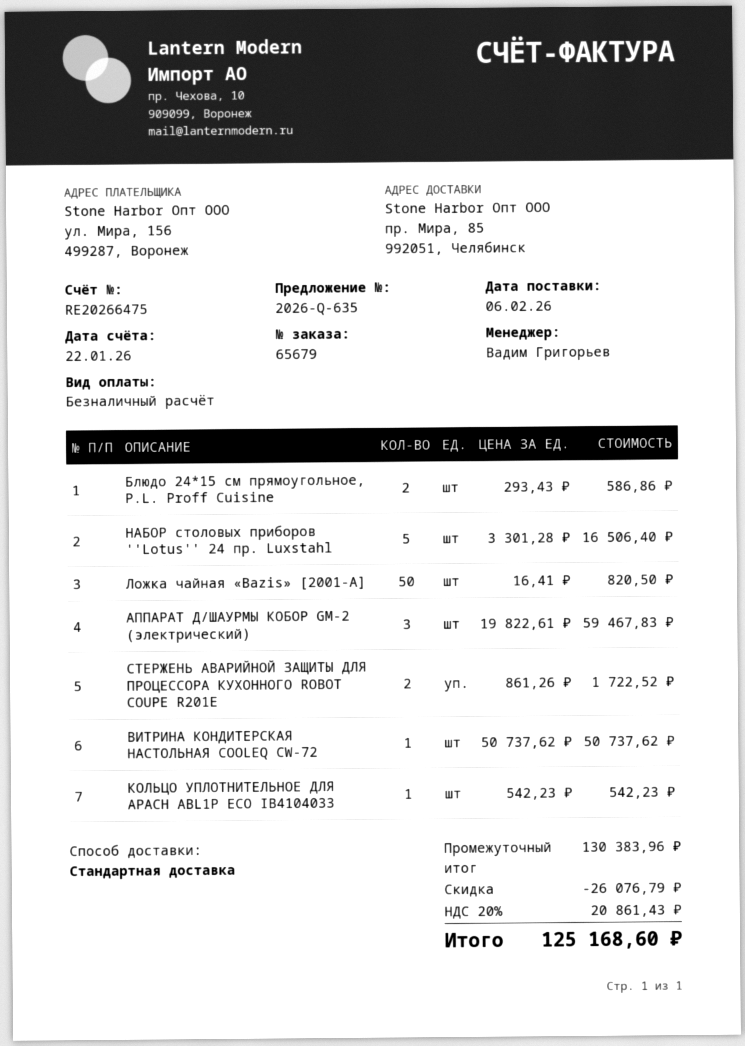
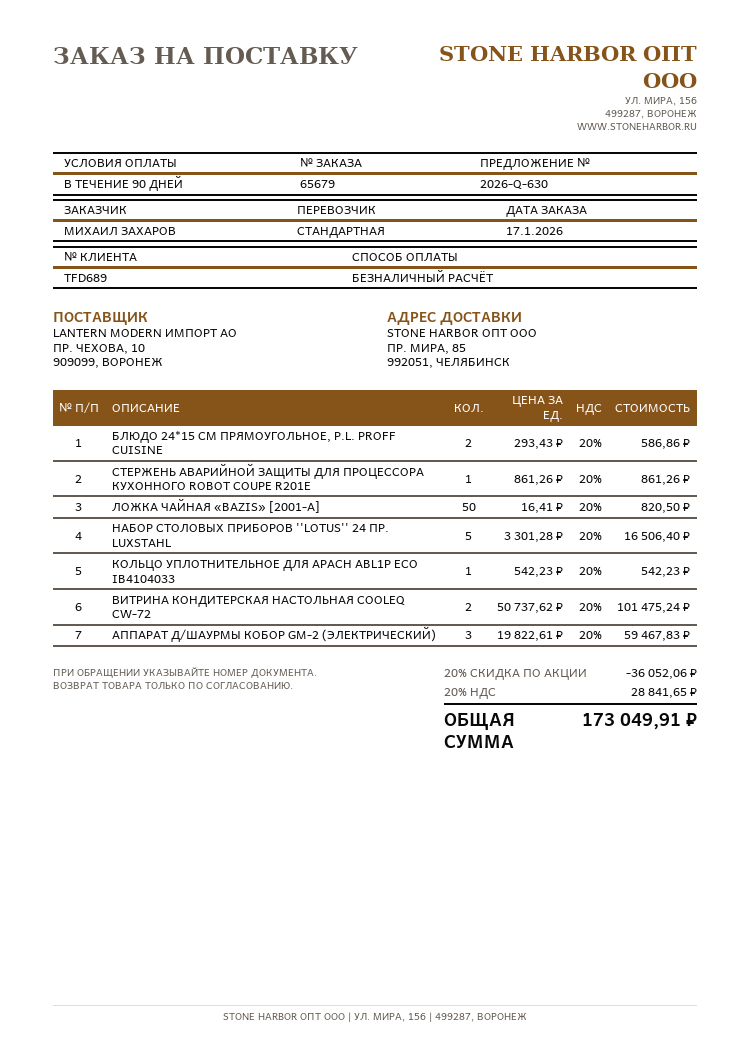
quote number: 2026-Q-635 -> 2026-Q-630
СТЕРЖЕНЬ АВАРИЙНОЙ ЗАЩИТЫ ДЛЯ ПРОЦЕССОРА КУХОННОГО ROBOT COUPE R201Е: 2 x 861.26 = 1722.52 -> 1 x 861.26 = 861.26
ВИТРИНА КОНДИТЕРСКАЯ НАСТОЛЬНАЯ COOLEQ CW-72: 1 x 50737.62 = 50737.62 -> 2 x 50737.62 = 101475.24
discount: 26076.79 -> 36052.06
tax: 20% = 20861.43 -> 20% = 28841.65
total: 125168.60 -> 173049.91

